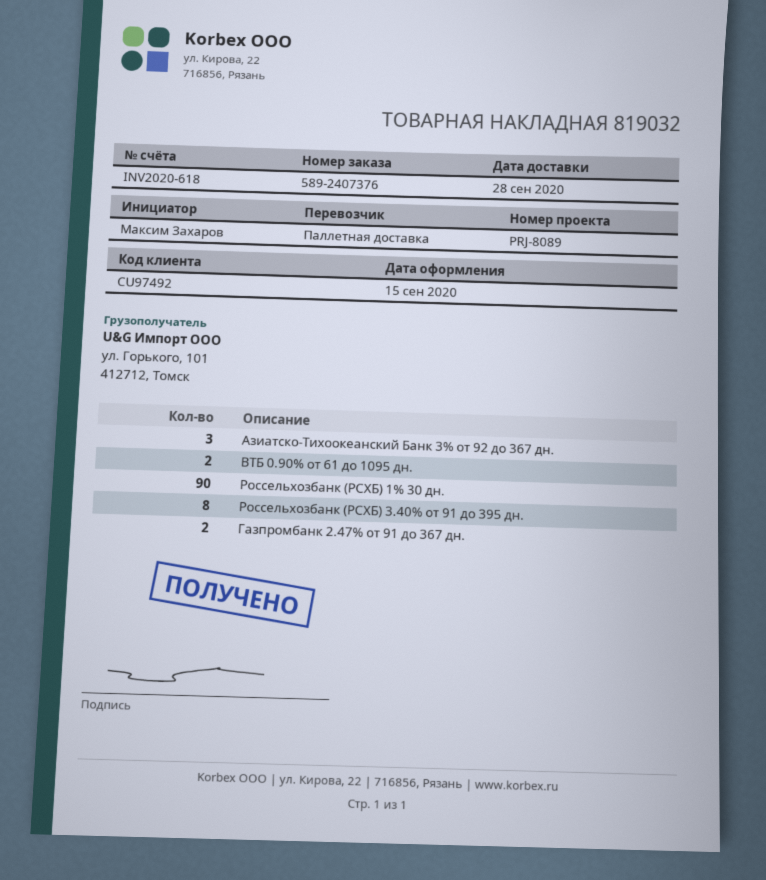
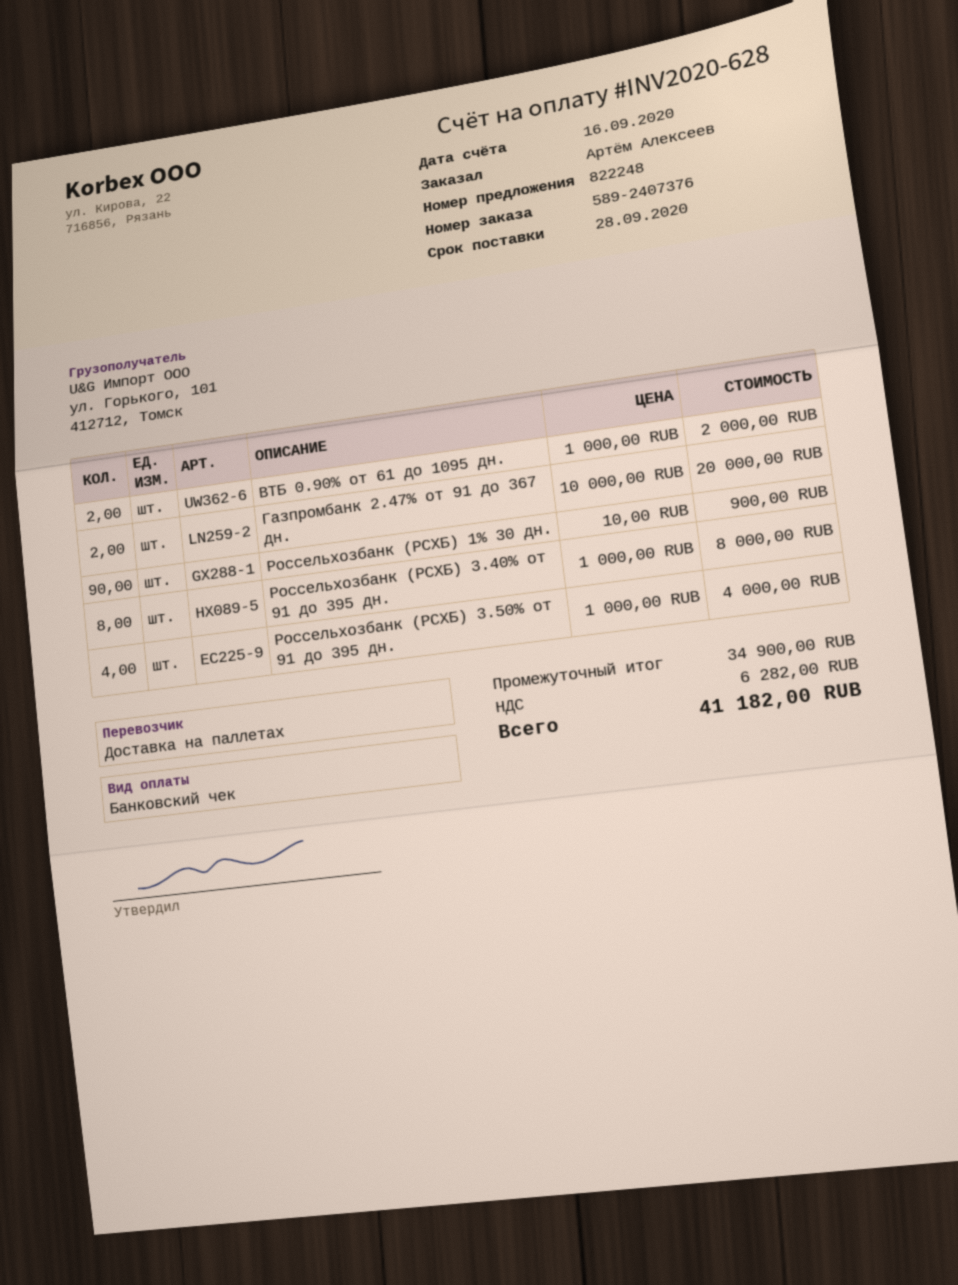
invoice number: INV2020-618 -> INV2020-628
ordered by: Максим Захаров -> Артём Алексеев
Азиатско-Тихоокеанский Банк 3% от 92 до 367 дн.: 3 -> none
Россельхозбанк (РСХБ) 3.50% от 91 до 395 дн.: none -> 4

